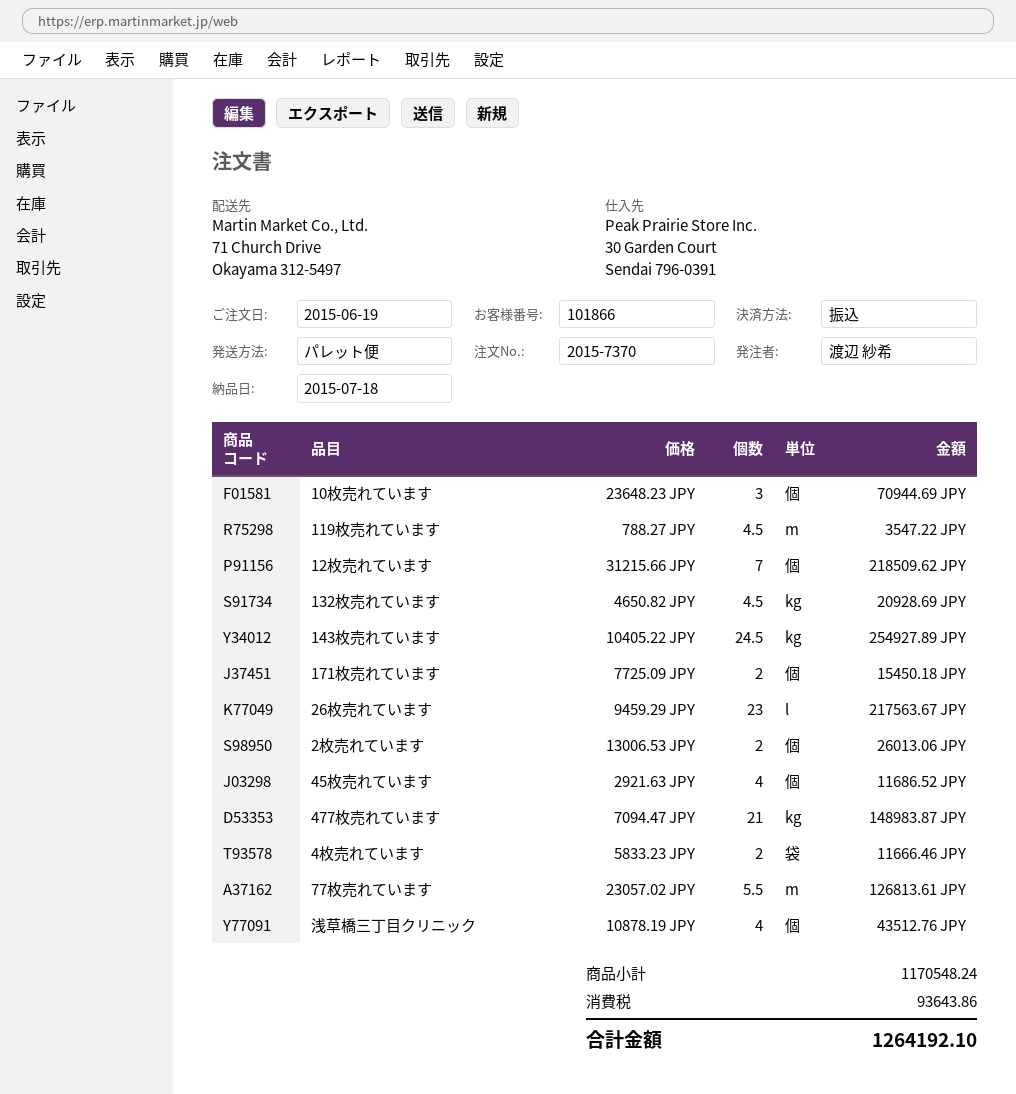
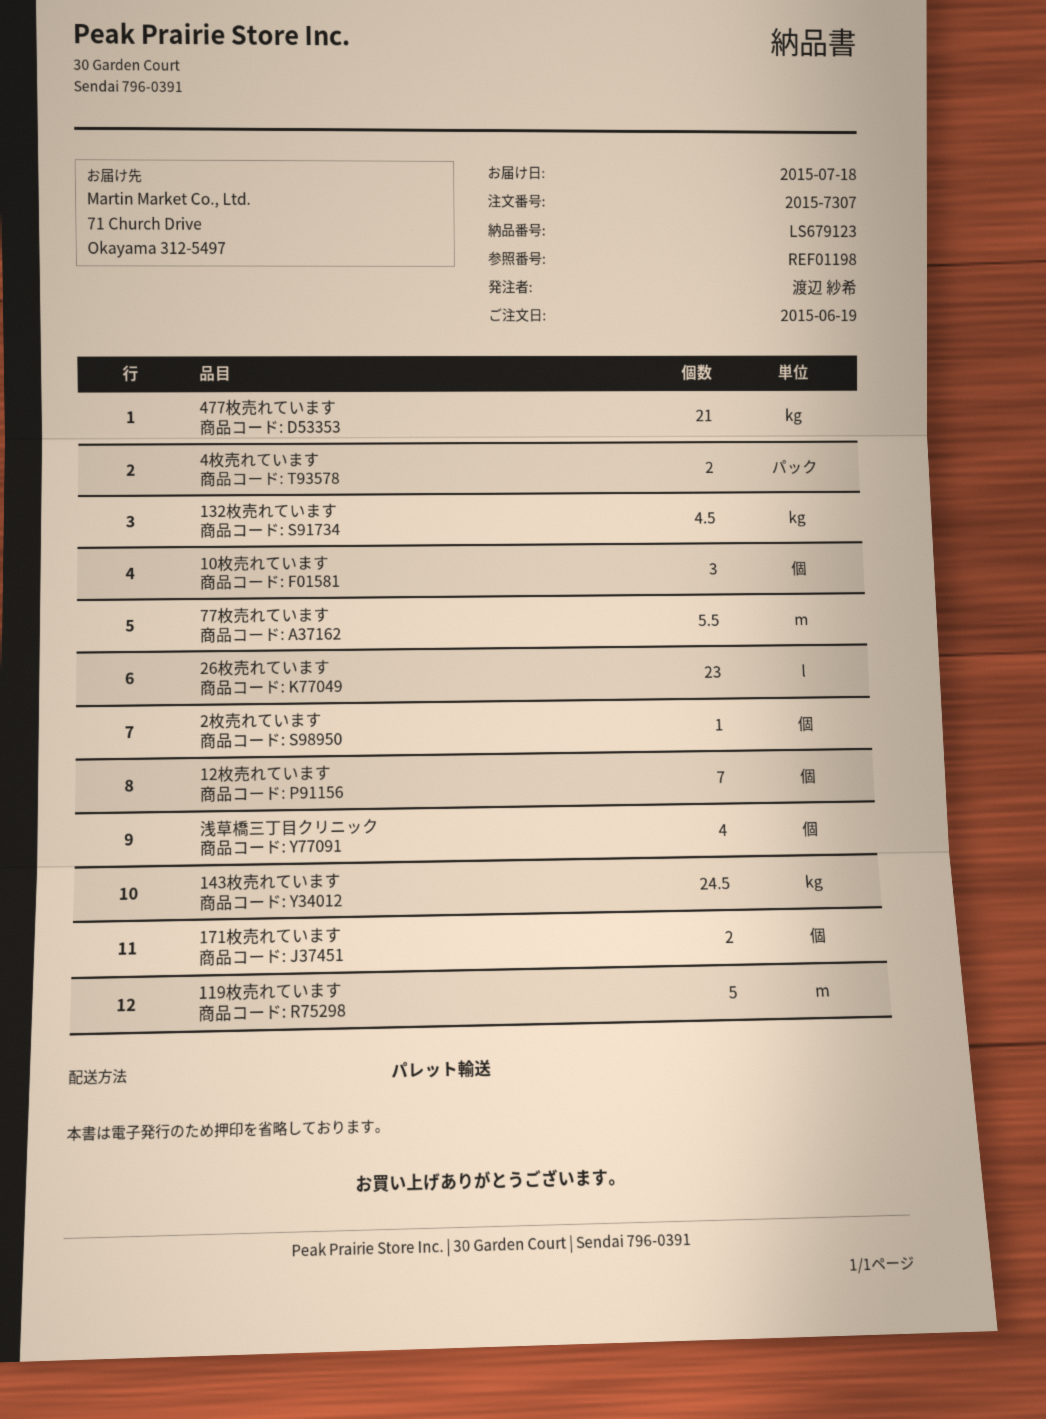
order number: 2015-7370 -> 2015-7307
119枚売れています: 4.5 -> 5
2枚売れています: 2 -> 1
45枚売れています: 4 -> none

